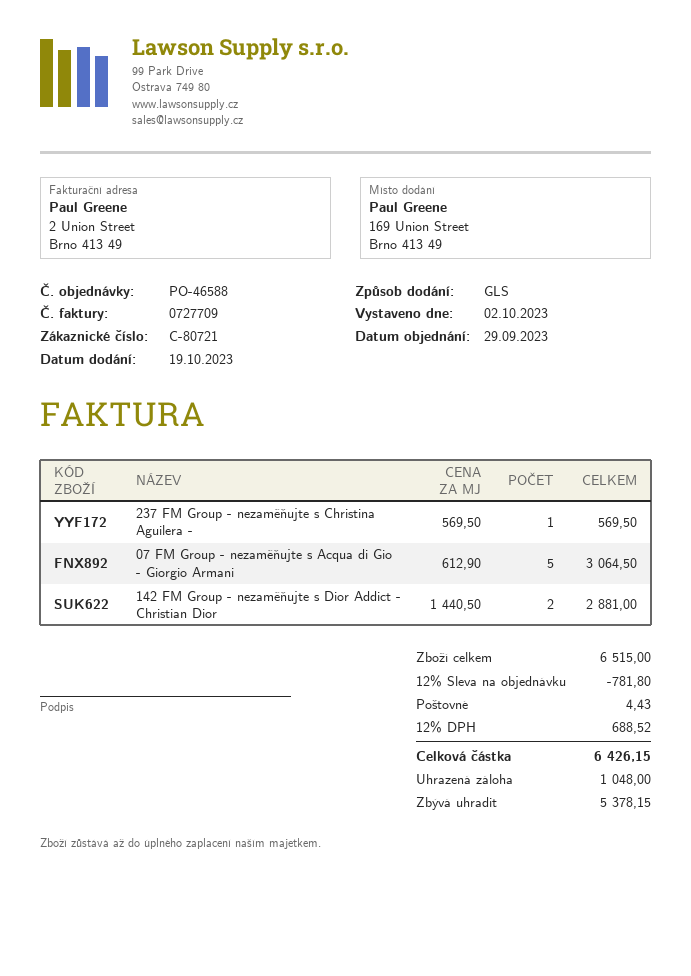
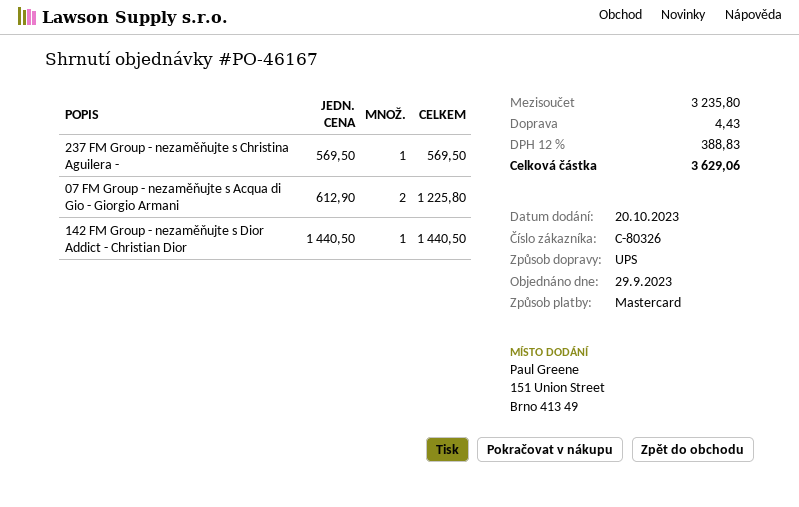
order number: PO-46588 -> PO-46167
delivery date: 2023-10-19 -> 2023-10-20
customer number: C-80721 -> C-80326
shipping method: GLS -> UPS
ship to: 169 Union Street, Brno 413 49 -> 151 Union Street, Brno 413 49
07 FM Group - nezaměňujte s Acqua di Gio - Giorgio Armani: 5 x 612.90 = 3064.50 -> 2 x 612.90 = 1225.80
142 FM Group - nezaměňujte s Dior Addict - Christian Dior: 2 x 1440.50 = 2881.00 -> 1 x 1440.50 = 1440.50
subtotal: 6515.00 -> 3235.80
discount: 12% = 781.80 -> none
tax: 12% = 688.52 -> 12% = 388.83
total: 6426.15 -> 3629.06

